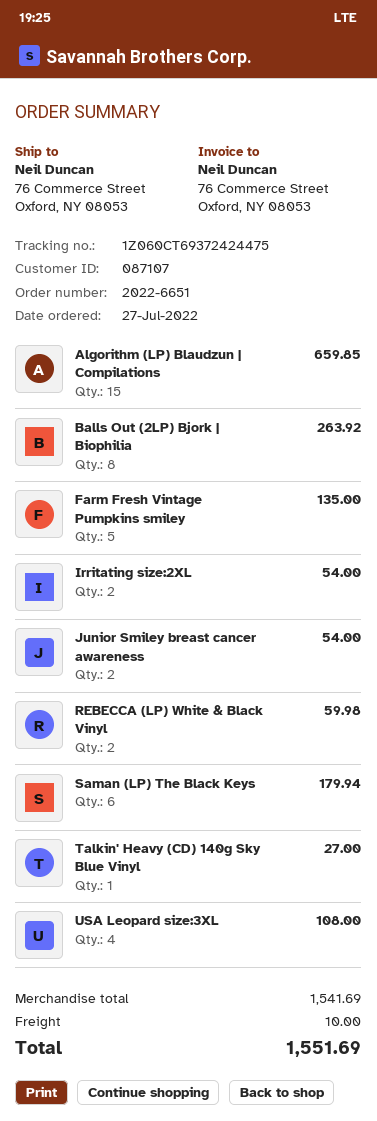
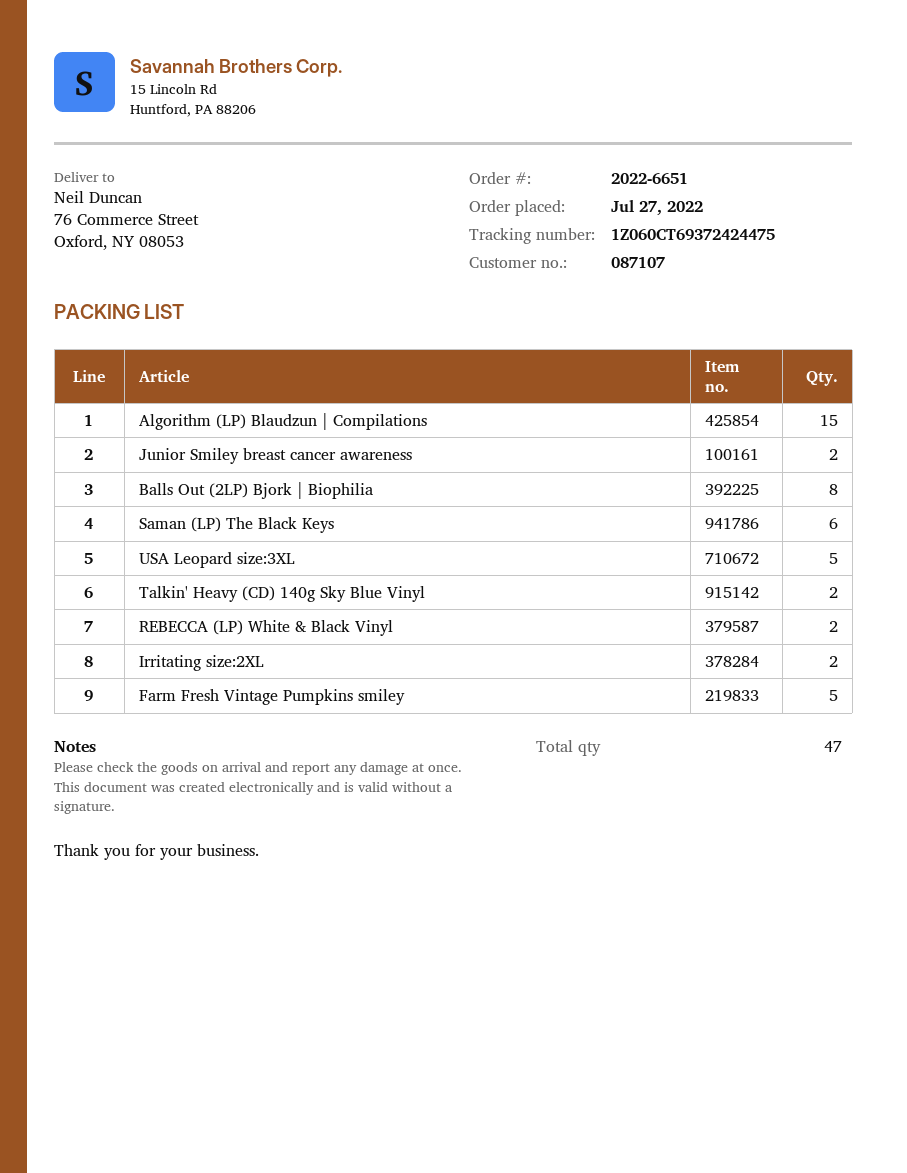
Talkin' Heavy (CD) 140g Sky Blue Vinyl: 1 -> 2
USA Leopard size:3XL: 4 -> 5

